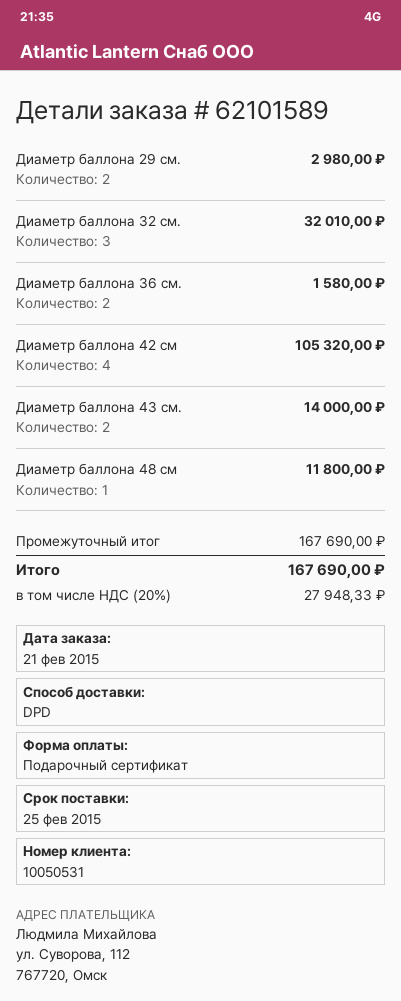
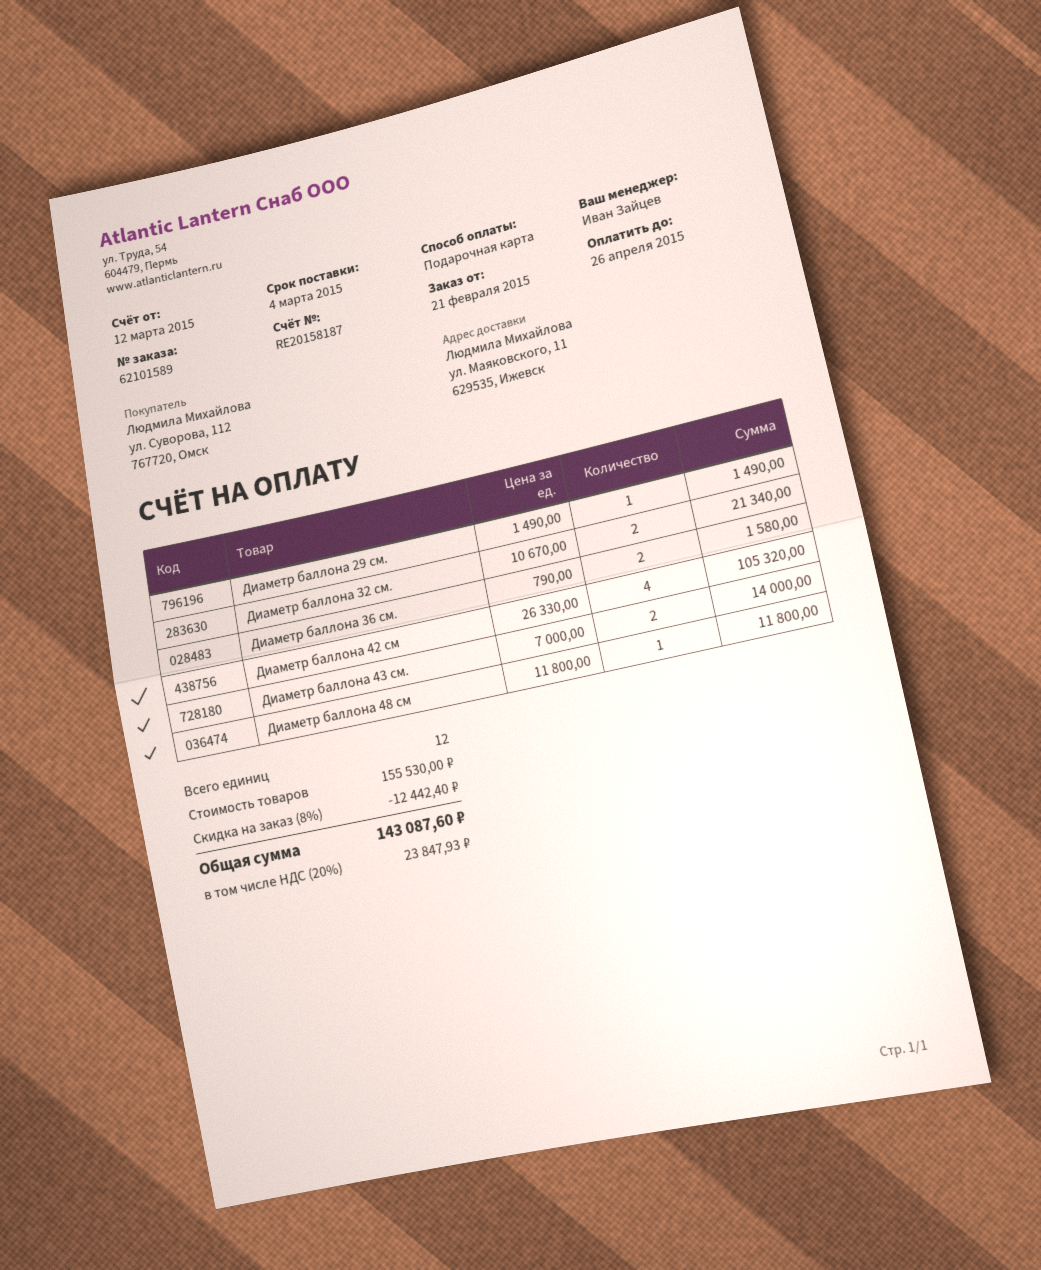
delivery date: 2015-02-25 -> 2015-03-04
Диаметр баллона 29 см.: 2 for 2980.00 -> 1 for 1490.00
Диаметр баллона 32 см.: 3 for 32010.00 -> 2 for 21340.00
subtotal: 167690.00 -> 155530.00
discount: none -> 8% = 12442.40
tax: 20% = 27948.33 -> 20% = 23847.93
total: 167690.00 -> 143087.60

